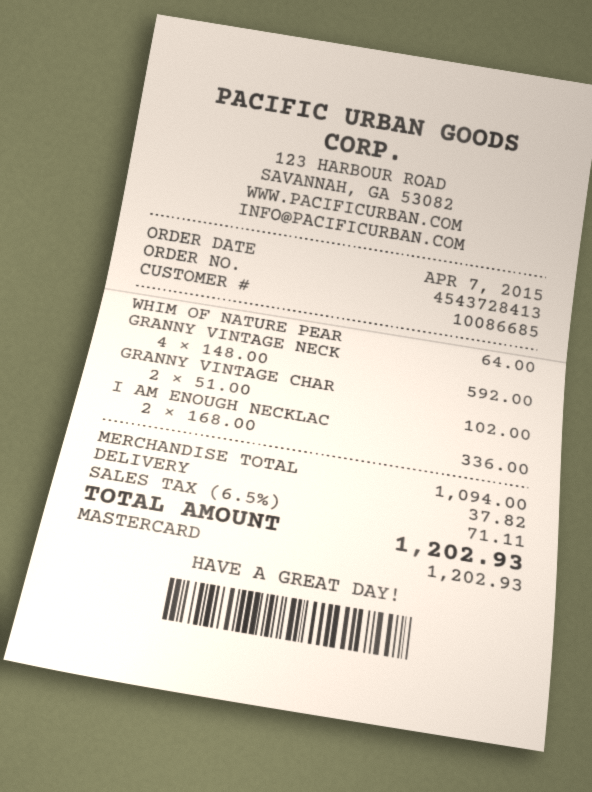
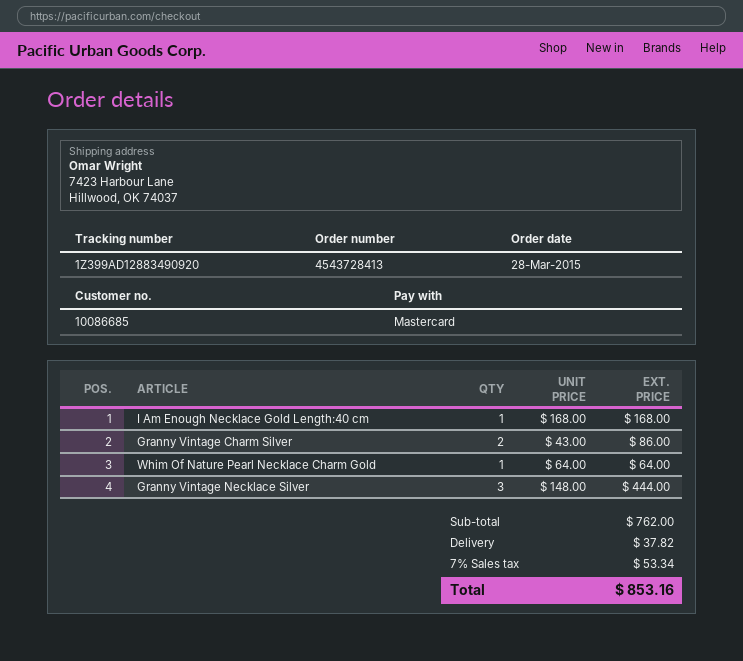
order date: 2015-04-07 -> 2015-03-28
GRANNY VINTAGE NECK: 4 x 148.00 = 592.00 -> 3 x 148.00 = 444.00
GRANNY VINTAGE CHAR: 2 x 51.00 = 102.00 -> 2 x 43.00 = 86.00
I AM ENOUGH NECKLAC: 2 x 168.00 = 336.00 -> 1 x 168.00 = 168.00
subtotal: 1094.00 -> 762.00
tax: 6.5% = 71.11 -> 7% = 53.34
total: 1202.93 -> 853.16

